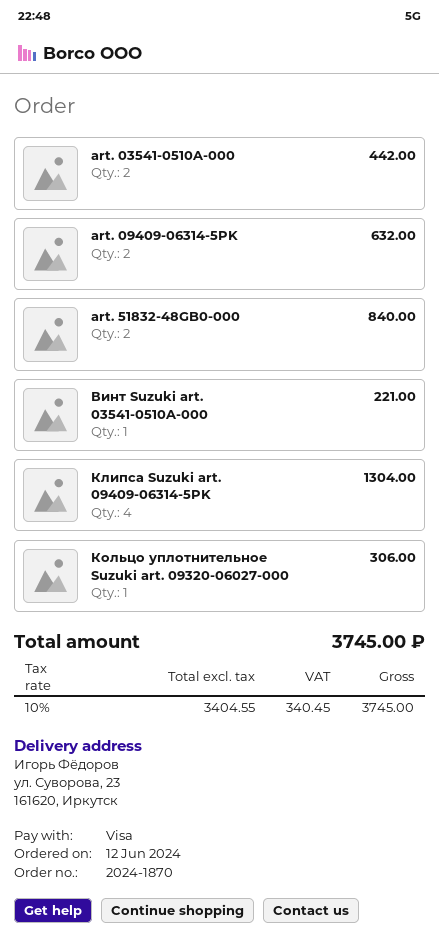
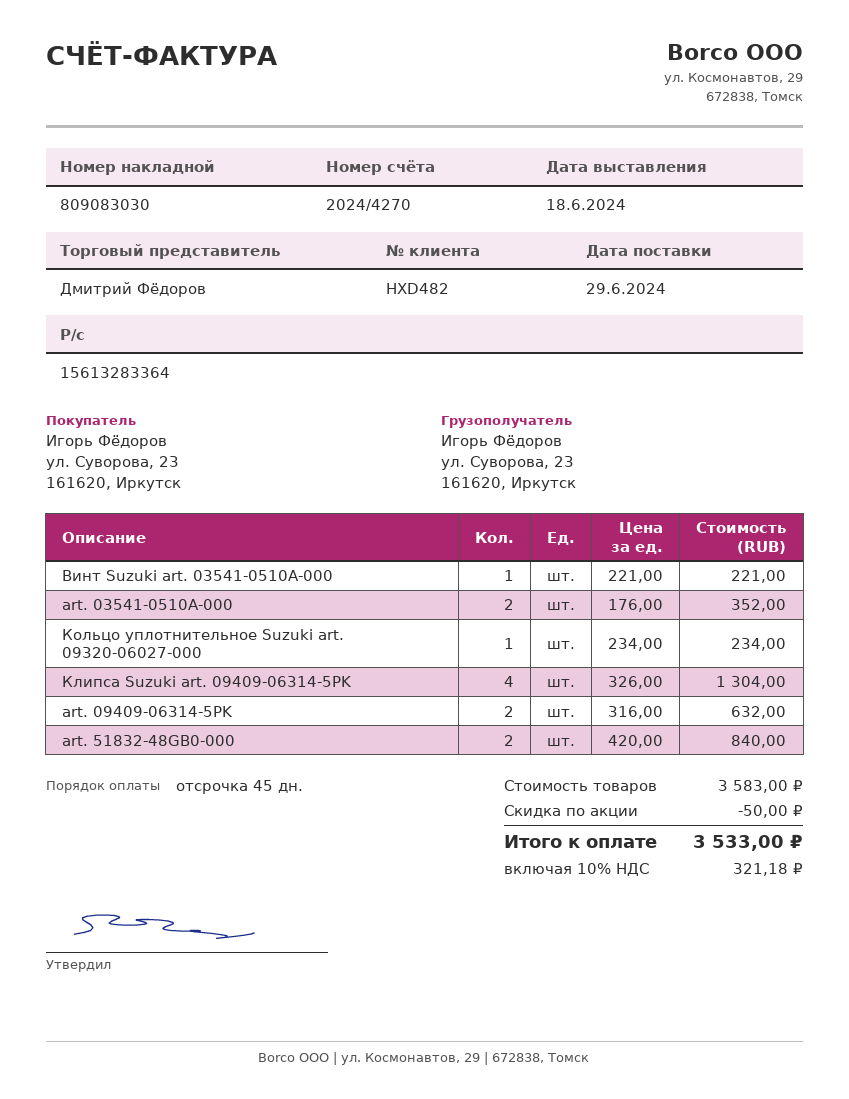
art. 03541-0510A-000: 2 for 442.00 -> 2 for 352.00
Кольцо уплотнительное Suzuki art. 09320-06027-000: 1 for 306.00 -> 1 for 234.00
discount: none -> 50.00
tax: 10% = 340.45 -> 10% = 321.18
total: 3745.00 -> 3533.00

